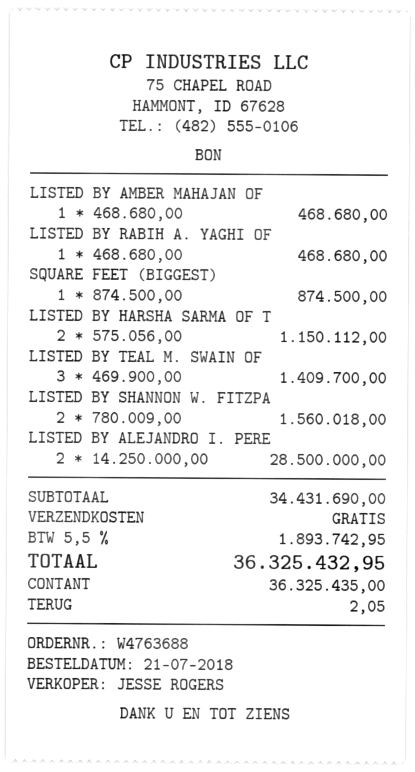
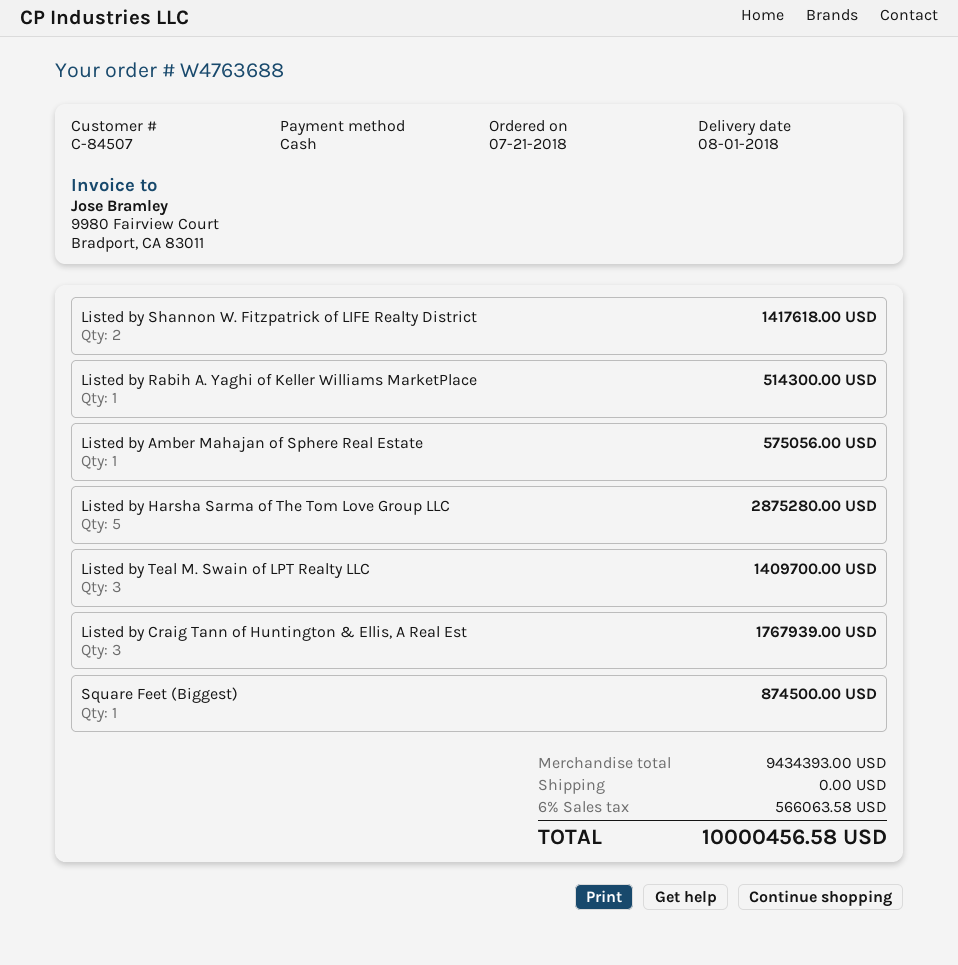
LISTED BY AMBER MAHAJAN OF: 1 for 468680.00 -> 1 for 575056.00
LISTED BY RABIH A. YAGHI OF: 1 for 468680.00 -> 1 for 514300.00
LISTED BY HARSHA SARMA OF T: 2 for 1150112.00 -> 5 for 2875280.00
LISTED BY SHANNON W. FITZPA: 2 for 1560018.00 -> 2 for 1417618.00
LISTED BY ALEJANDRO I. PERE: 2 for 28500000.00 -> none
Listed by Craig Tann of Huntington & Ellis, A Real Est: none -> 3 for 1767939.00
subtotal: 34431690.00 -> 9434393.00
tax: 5.5% = 1893742.95 -> 6% = 566063.58
total: 36325432.95 -> 10000456.58

